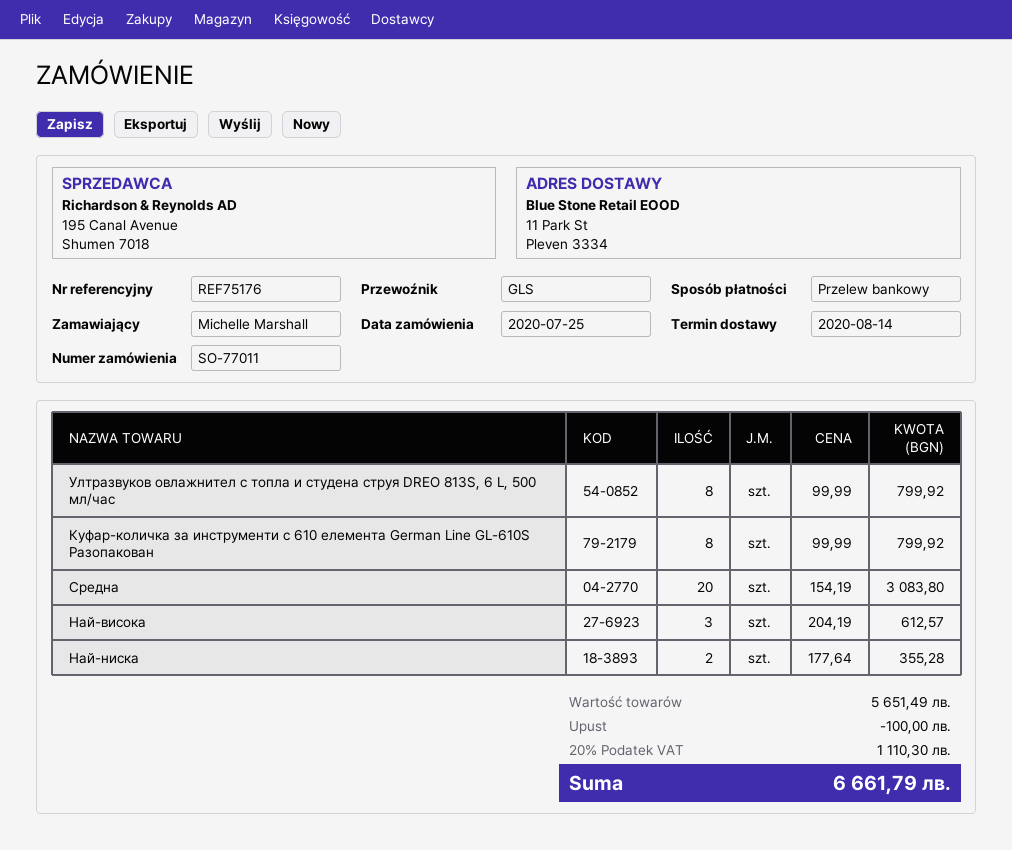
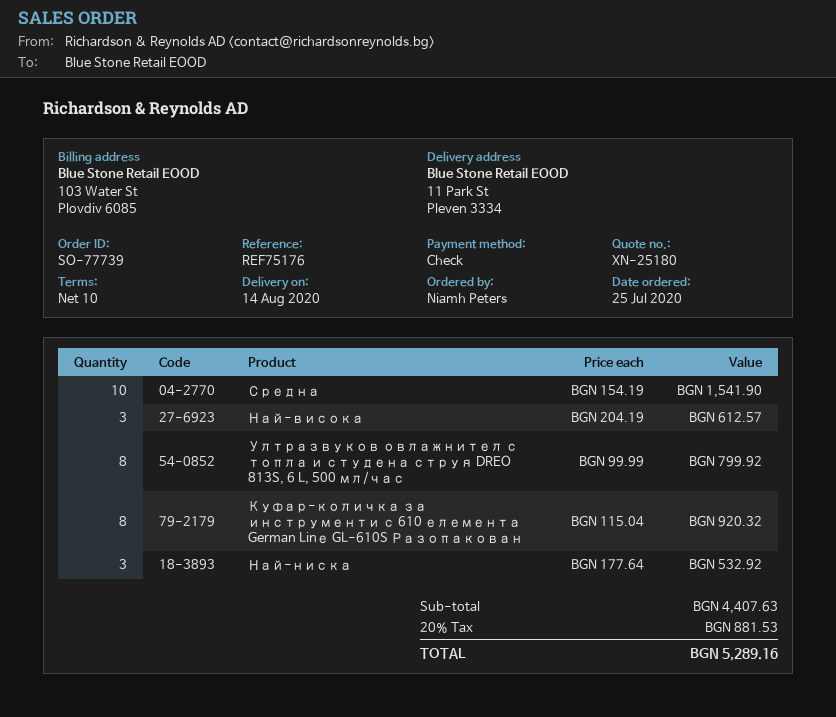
order number: SO-77011 -> SO-77739
ordered by: Michelle Marshall -> Niamh Peters
payment method: bank transfer -> cheque
Куфар-количка за инструменти с 610 елемента German Linе GL-610S Разопакован: 8 x 99.99 = 799.92 -> 8 x 115.04 = 920.32
Средна: 20 x 154.19 = 3083.80 -> 10 x 154.19 = 1541.90
Най-ниска: 2 x 177.64 = 355.28 -> 3 x 177.64 = 532.92
subtotal: 5651.49 -> 4407.63
discount: 100.00 -> none
tax: 20% = 1110.30 -> 20% = 881.53
total: 6661.79 -> 5289.16

